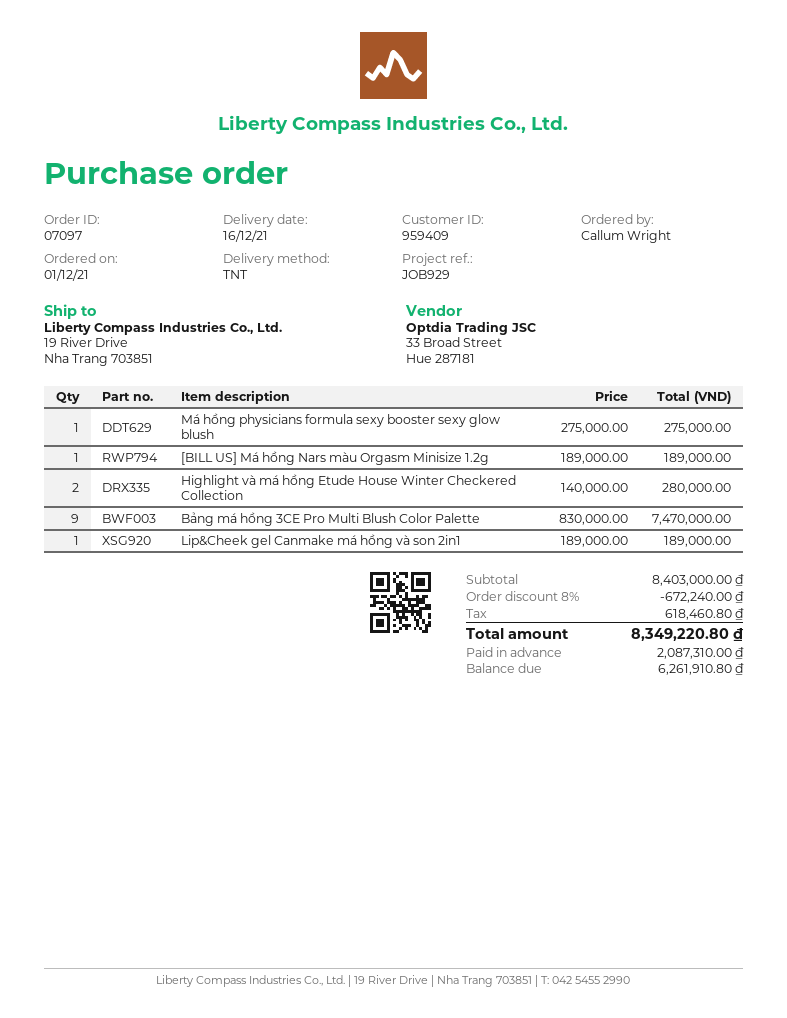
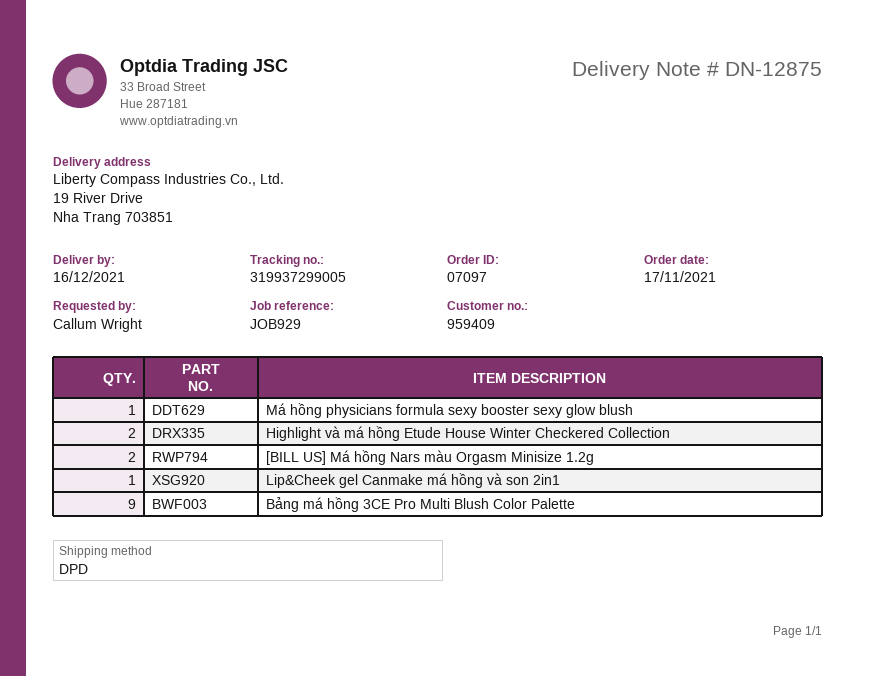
order date: 2021-12-01 -> 2021-11-17
shipping method: TNT -> DPD
[BILL US] Má hồng Nars màu Orgasm Minisize 1.2g: 1 -> 2

